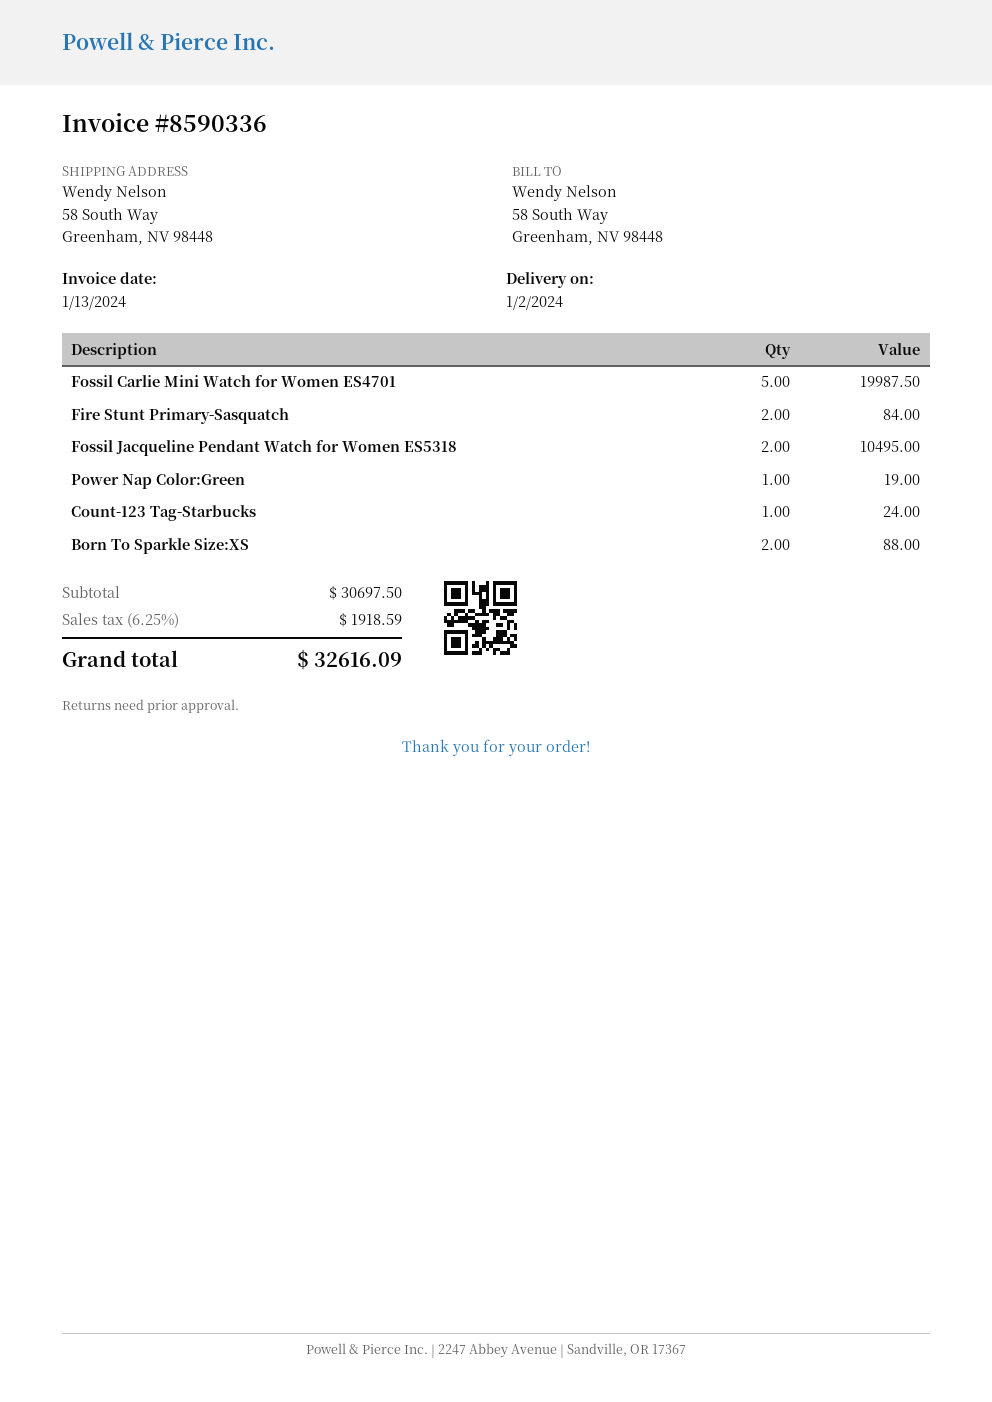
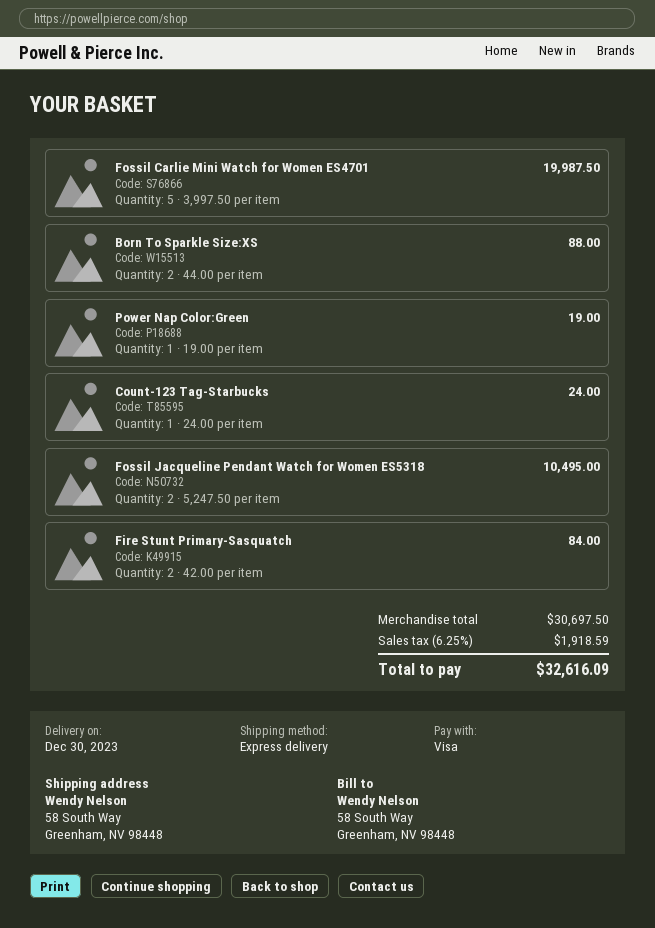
delivery date: 2024-01-02 -> 2023-12-30

